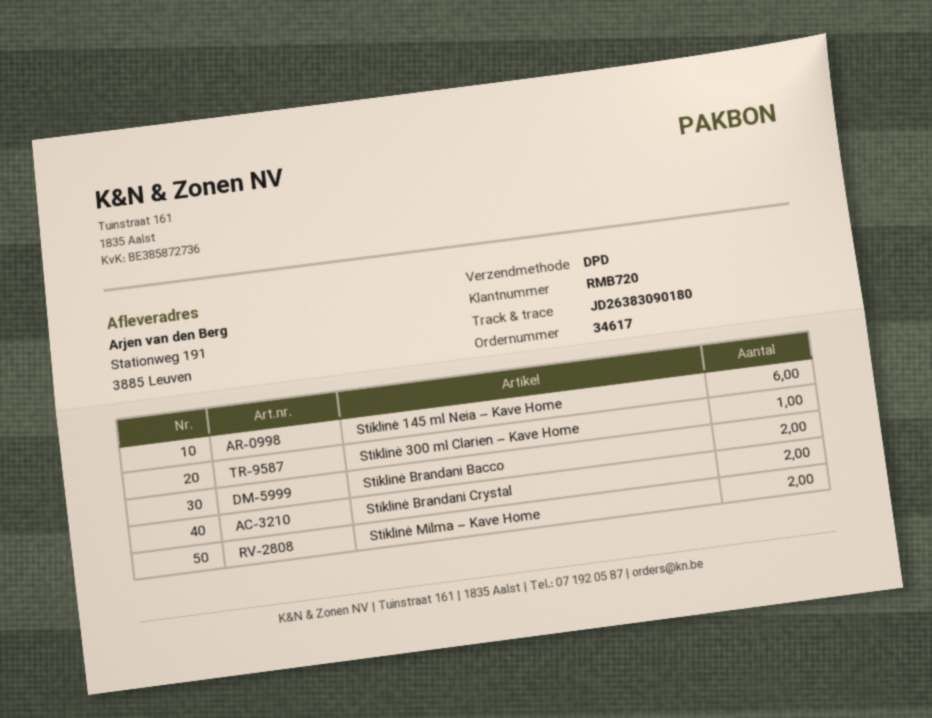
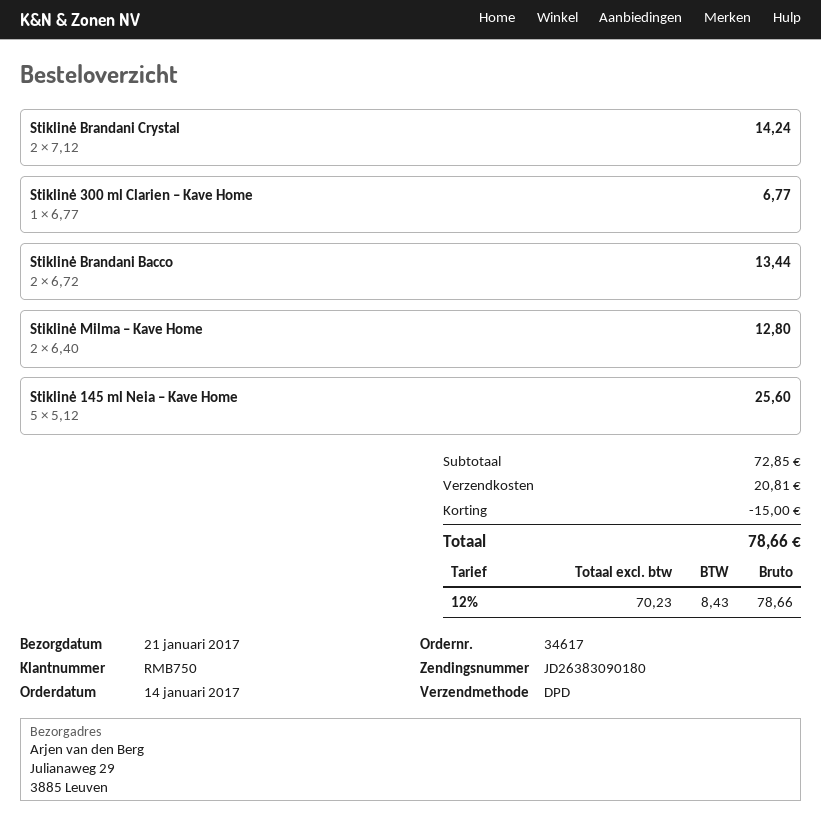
customer number: RMB720 -> RMB750
ship to: Stationweg 191, 3885 Leuven -> Julianaweg 29, 3885 Leuven
Stiklinė 145 ml Neia – Kave Home: 6 -> 5

